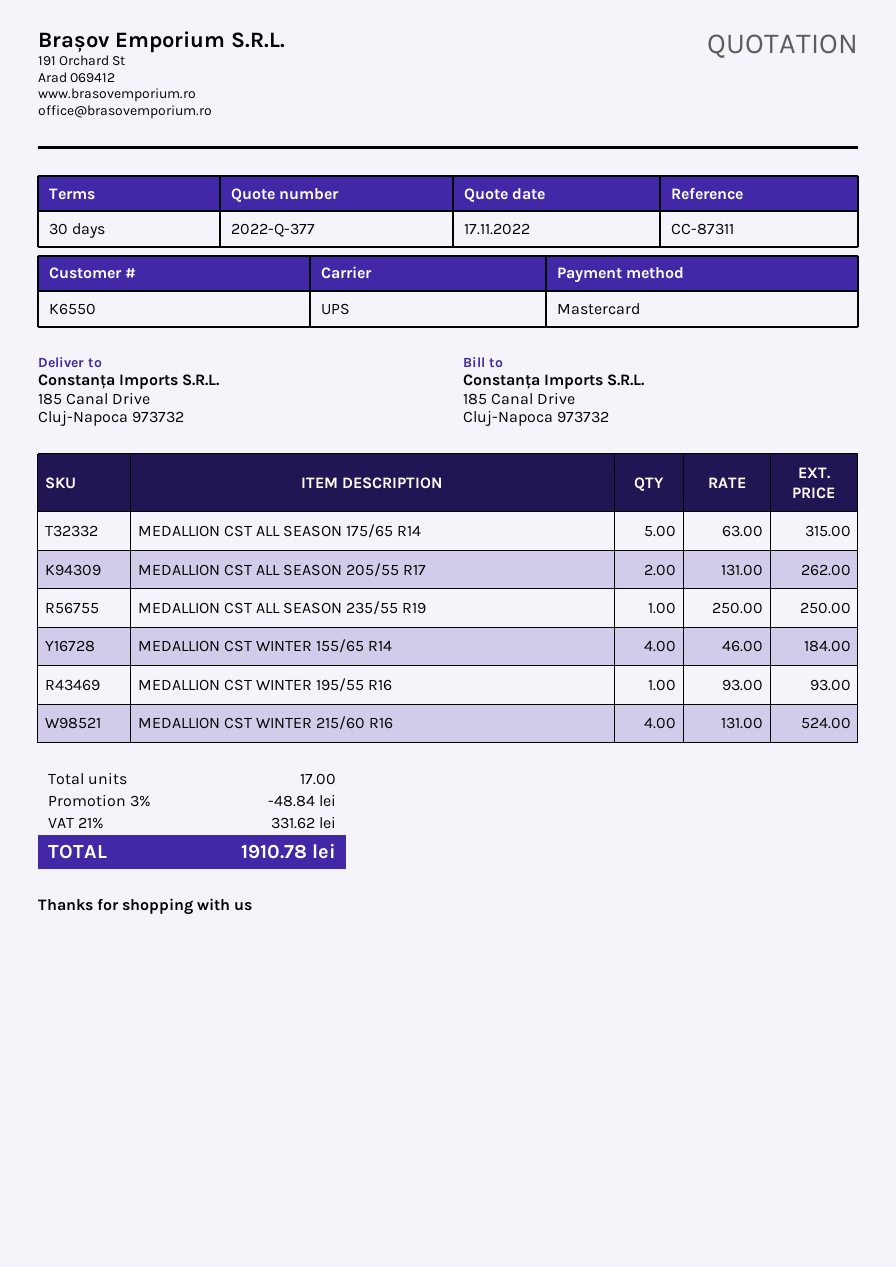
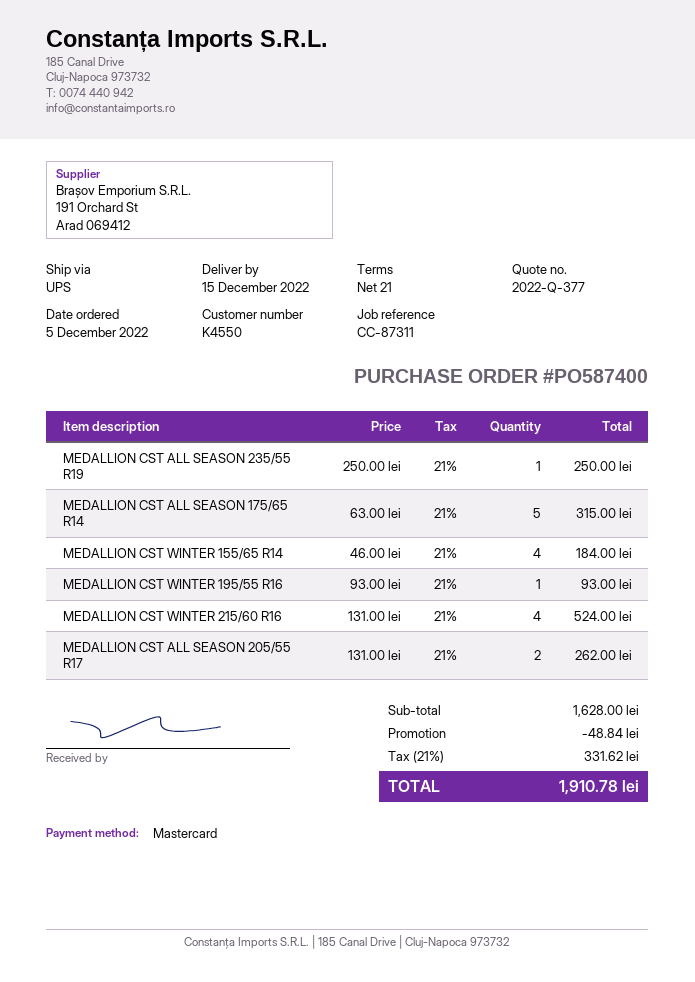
payment terms: 30 days -> 21 days
customer number: K6550 -> K4550

